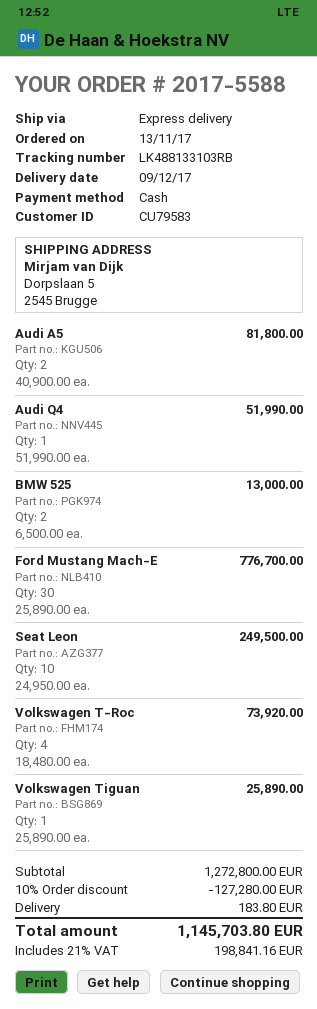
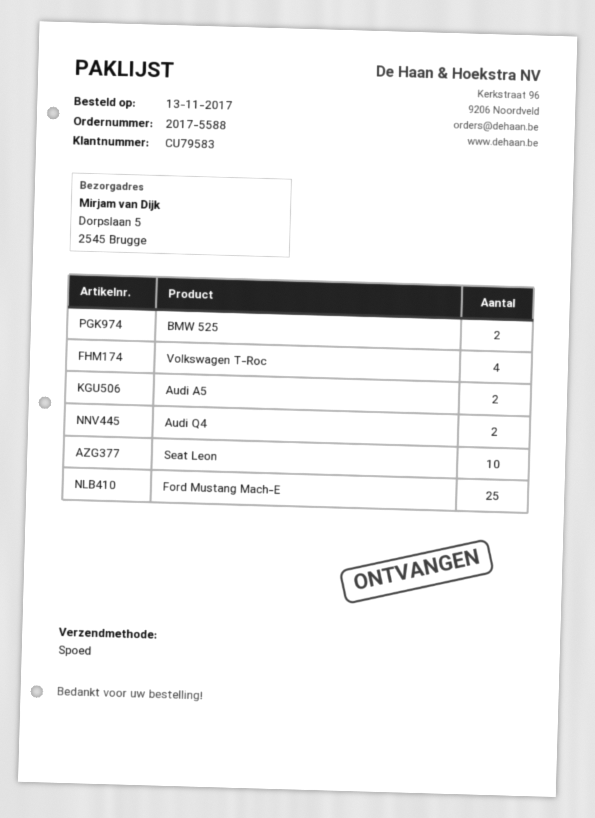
Audi Q4: 1 -> 2
Ford Mustang Mach-E: 30 -> 25
Volkswagen Tiguan: 1 -> none

